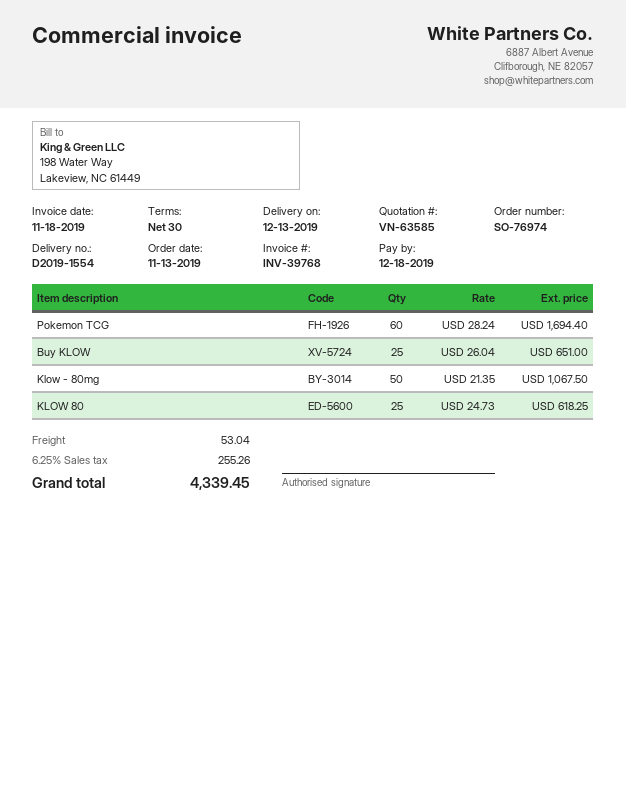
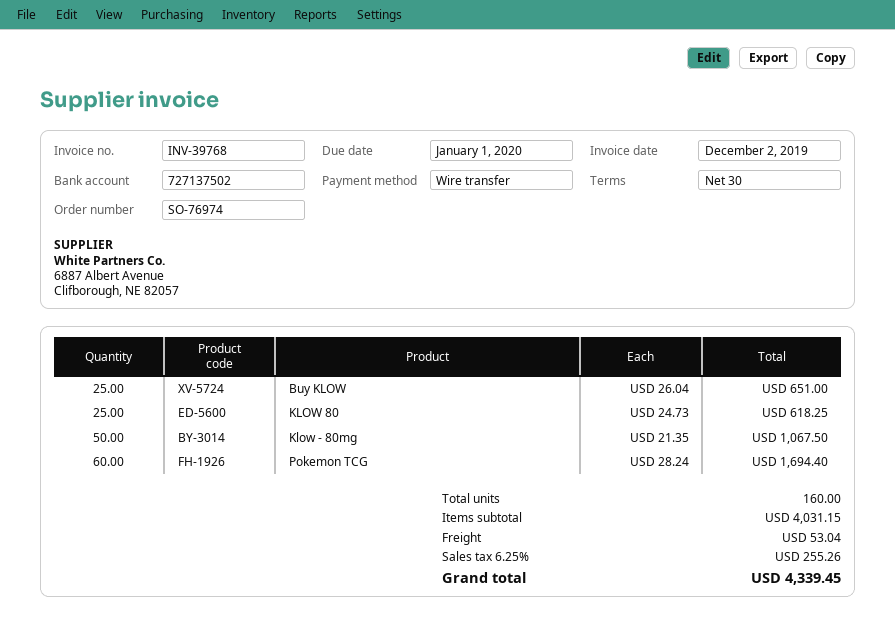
invoice date: 2019-11-18 -> 2019-12-02
due date: 2019-12-18 -> 2020-01-01

